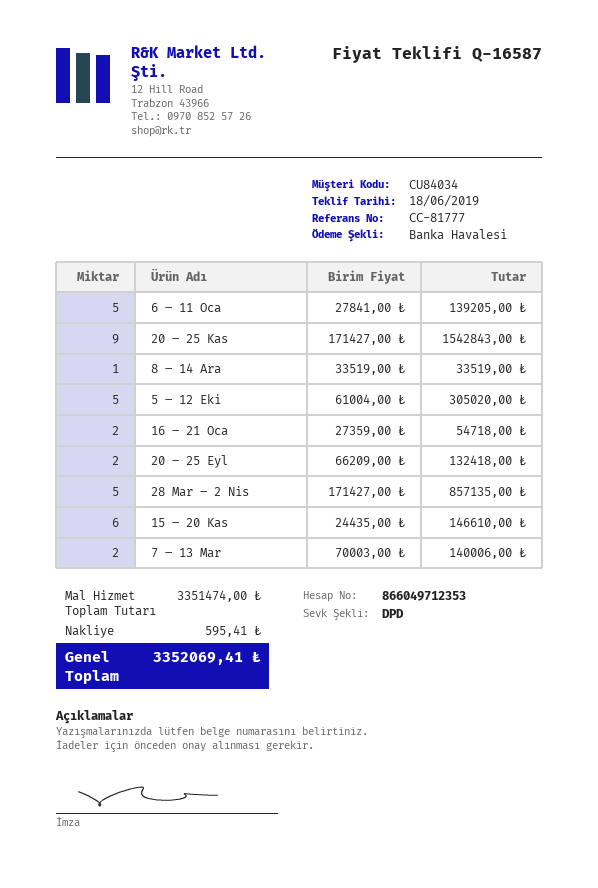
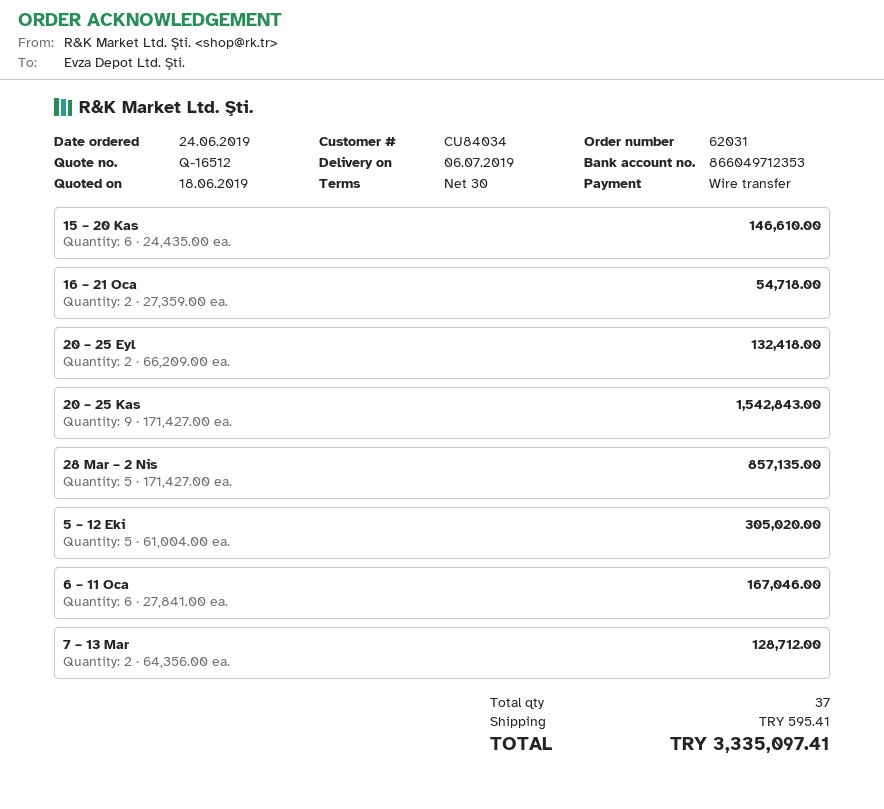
quote number: Q-16587 -> Q-16512
6 – 11 Oca: 5 x 27841.00 = 139205.00 -> 6 x 27841.00 = 167046.00
8 – 14 Ara: 1 x 33519.00 = 33519.00 -> none
7 – 13 Mar: 2 x 70003.00 = 140006.00 -> 2 x 64356.00 = 128712.00
total: 3352069.41 -> 3335097.41

